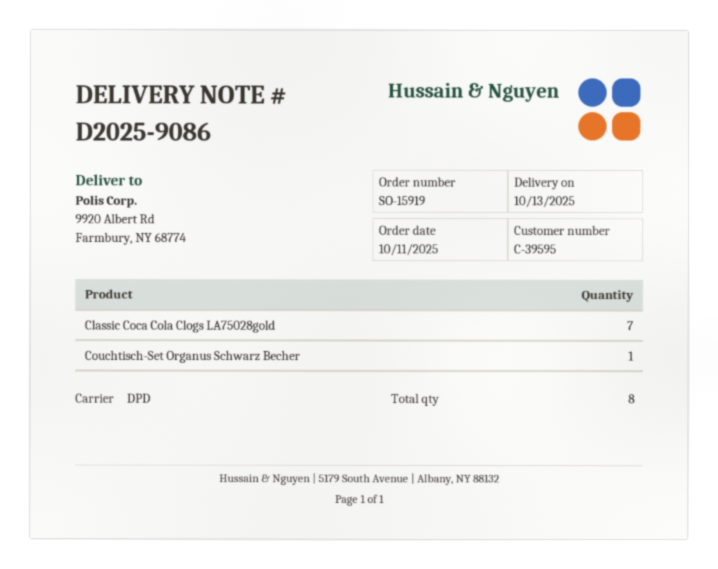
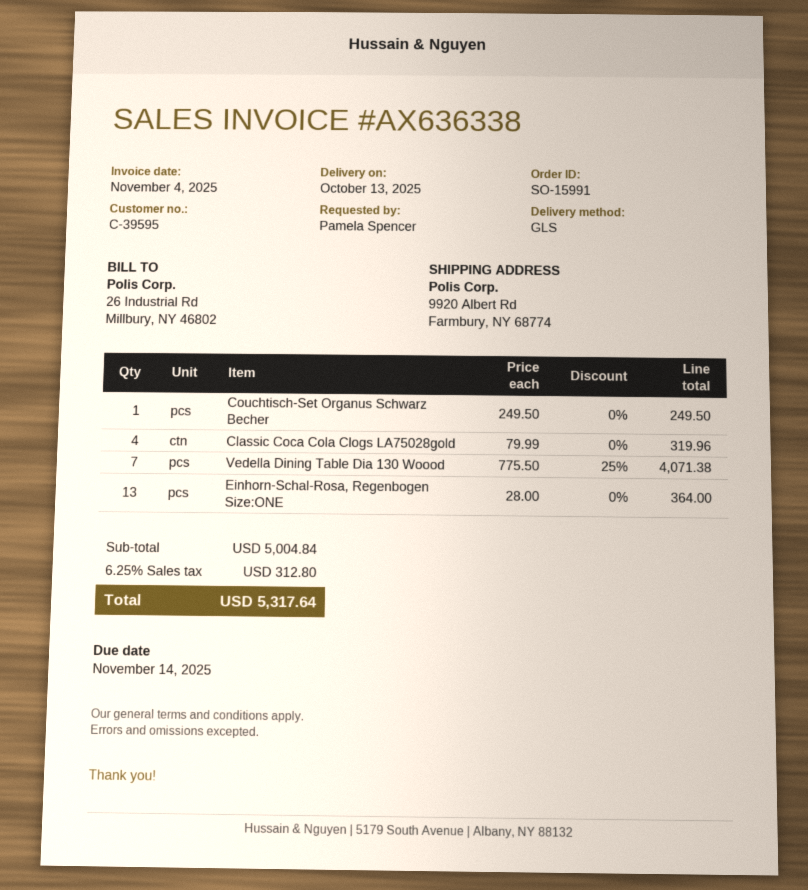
order number: SO-15919 -> SO-15991
shipping method: DPD -> GLS
Classic Coca Cola Clogs LA75028gold: 7 -> 4
Vedella Dining Table Dia 130 Woood: none -> 7
Einhorn-Schal-Rosa, Regenbogen Size:ONE: none -> 13

